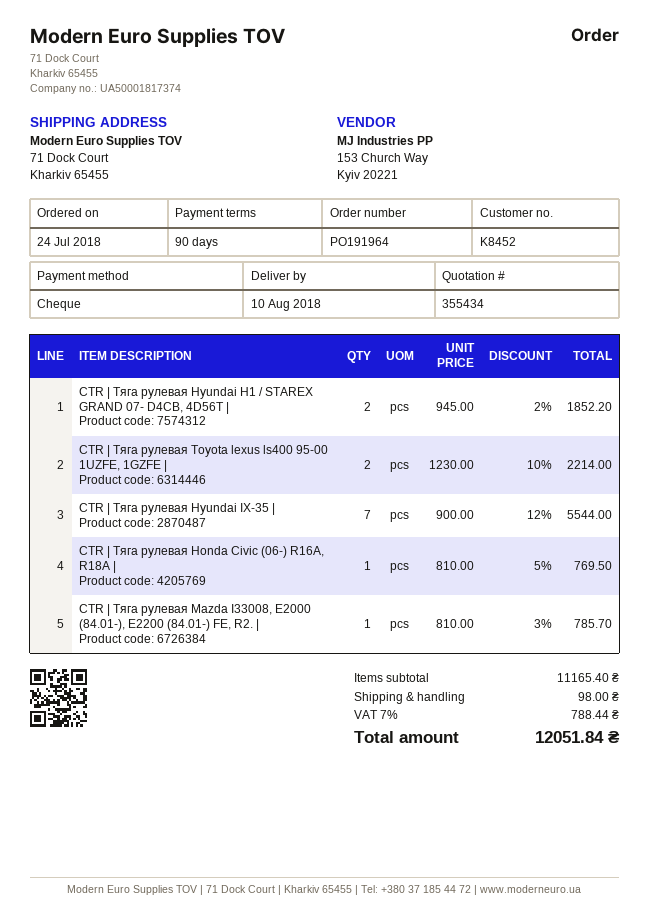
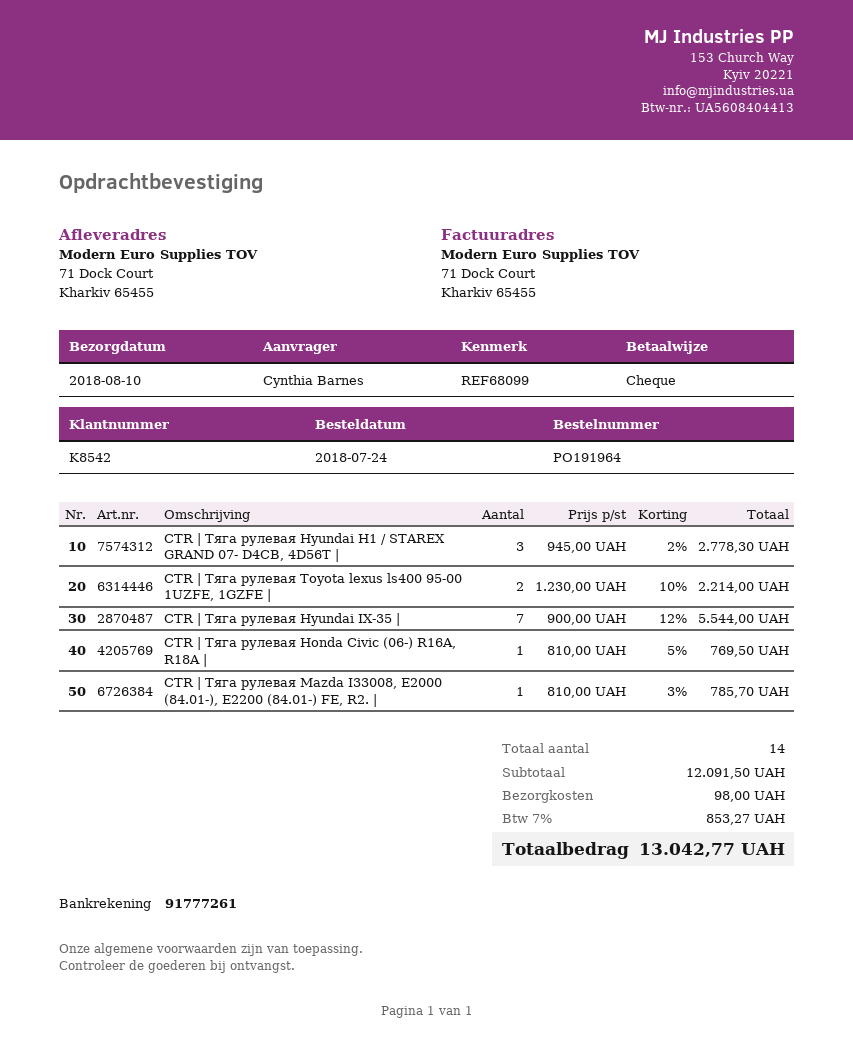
customer number: K8452 -> K8542
CTR | Тяга рулевая Hyundai H1 / STAREX GRAND 07- D4CB, 4D56T |: 2 x 945.00 - 2% = 1852.20 -> 3 x 945.00 - 2% = 2778.30
subtotal: 11165.40 -> 12091.50
tax: 7% = 788.44 -> 7% = 853.27
total: 12051.84 -> 13042.77

